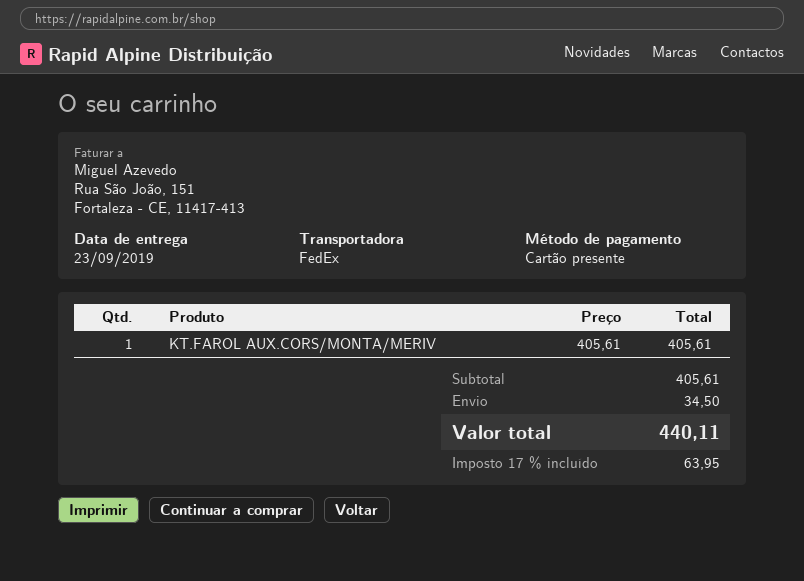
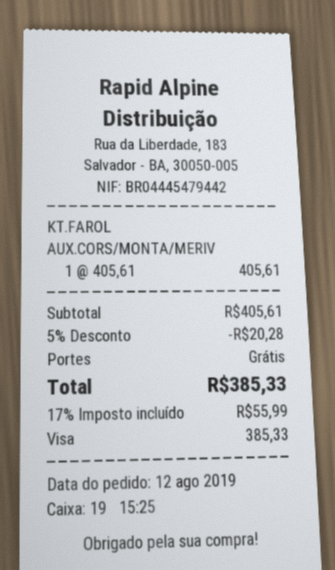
payment method: gift card -> Visa
discount: none -> 5% = 20.28
shipping: 34.50 -> 0.00
tax: 17% = 63.95 -> 17% = 55.99
total: 440.11 -> 385.33

